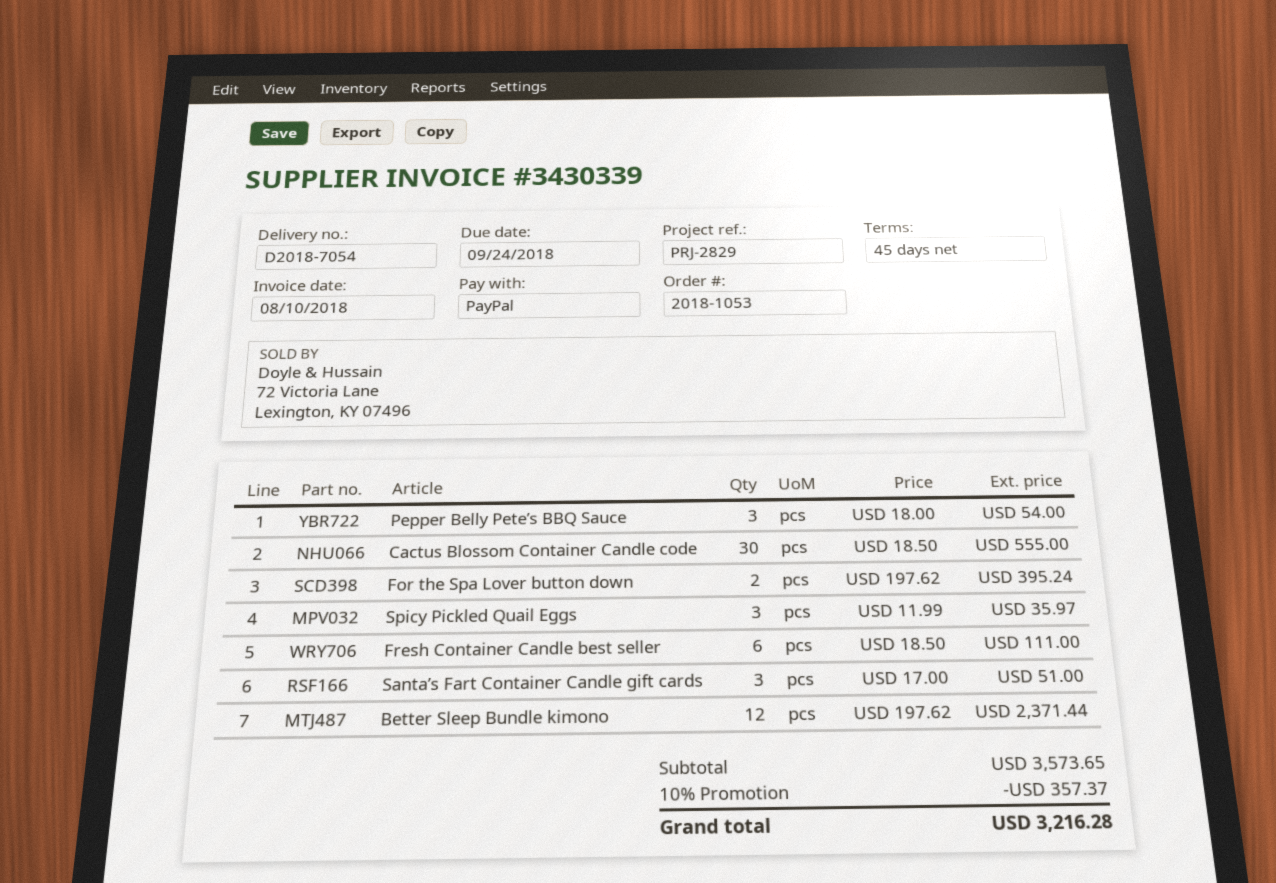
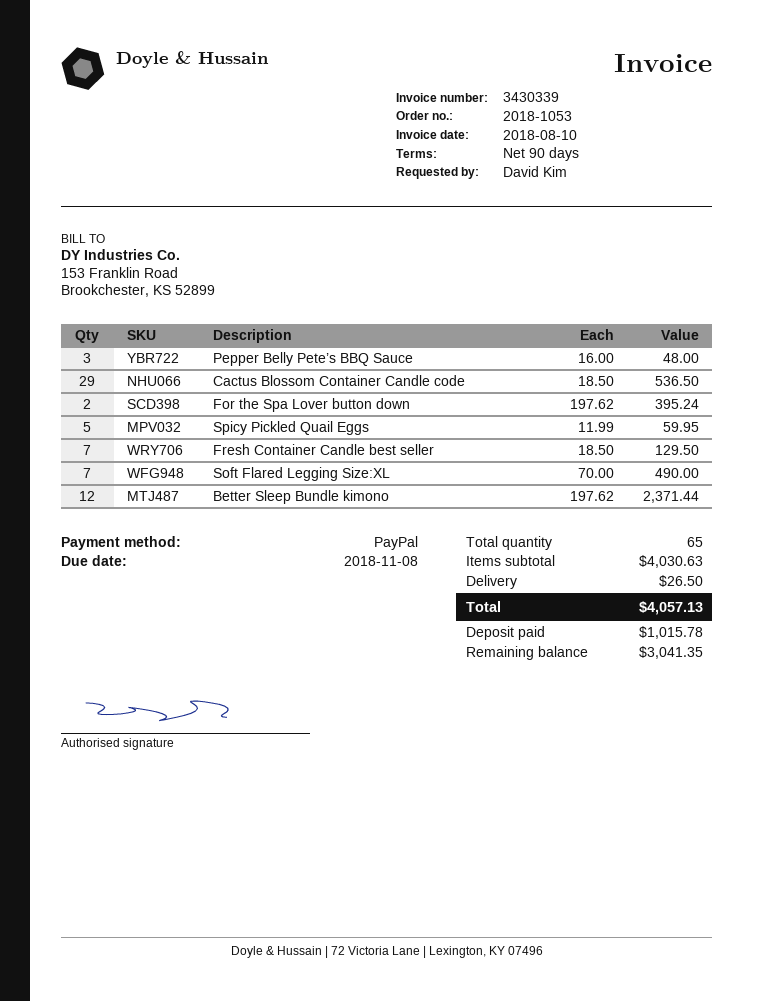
payment terms: 45 days -> 90 days
due date: 2018-09-24 -> 2018-11-08
Pepper Belly Pete’s BBQ Sauce: 3 x 18.00 = 54.00 -> 3 x 16.00 = 48.00
Cactus Blossom Container Candle code: 30 x 18.50 = 555.00 -> 29 x 18.50 = 536.50
Spicy Pickled Quail Eggs: 3 x 11.99 = 35.97 -> 5 x 11.99 = 59.95
Fresh Container Candle best seller: 6 x 18.50 = 111.00 -> 7 x 18.50 = 129.50
Santa’s Fart Container Candle gift cards: 3 x 17.00 = 51.00 -> none
Soft Flared Legging Size:XL: none -> 7 x 70.00 = 490.00
subtotal: 3573.65 -> 4030.63
discount: 10% = 357.37 -> none
shipping: none -> 26.50
total: 3216.28 -> 4057.13

